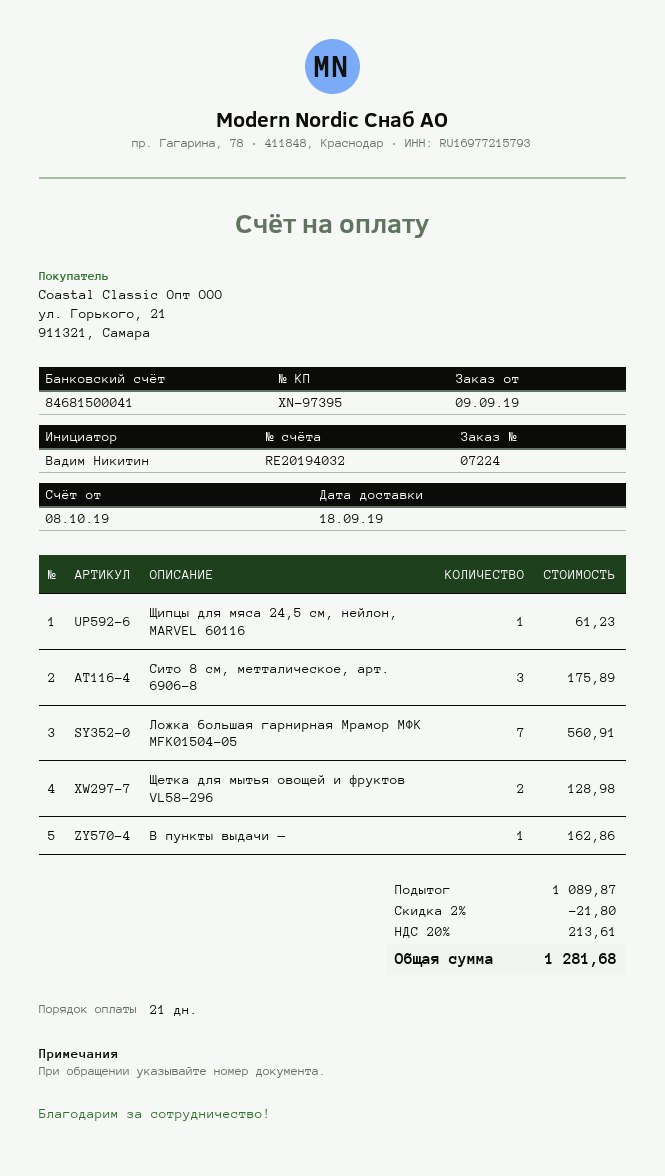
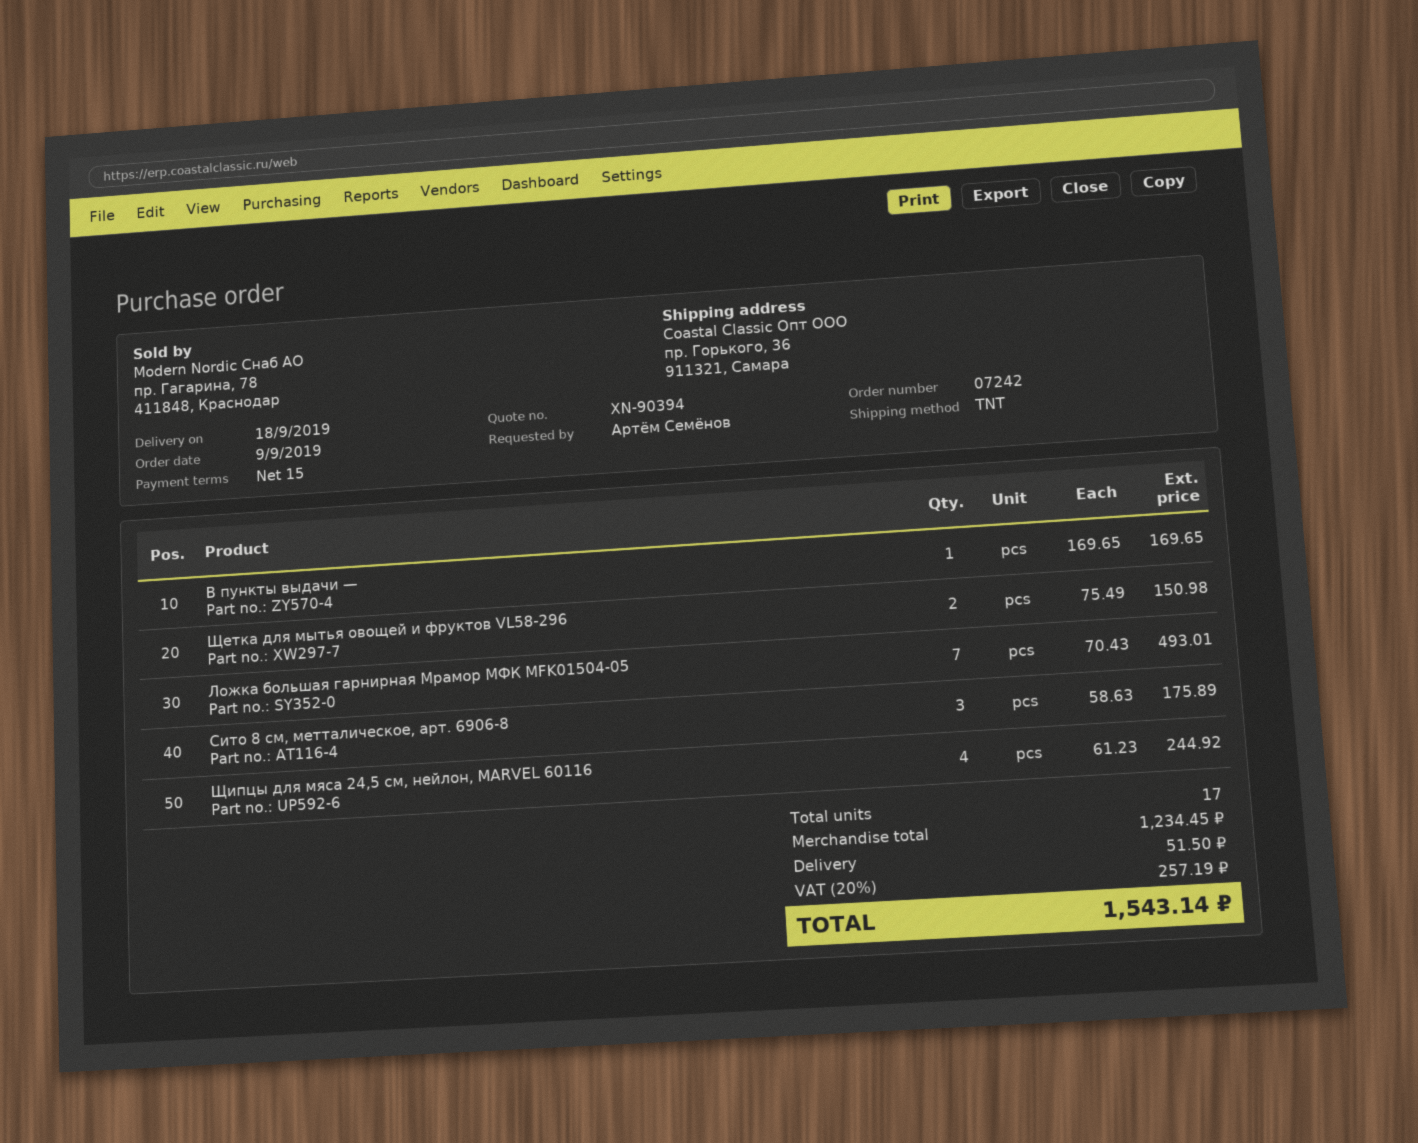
quote number: XN-97395 -> XN-90394
order number: 07224 -> 07242
payment terms: 21 days -> 15 days
ordered by: Вадим Никитин -> Артём Семёнов
Щипцы для мяса 24,5 см, нейлон, MARVEL 60116: 1 for 61.23 -> 4 for 244.92
Ложка большая гарнирная Мрамор МФК MFK01504-05: 7 for 560.91 -> 7 for 493.01
Щетка для мытья овощей и фруктов VL58-296: 2 for 128.98 -> 2 for 150.98
В пункты выдачи —: 1 for 162.86 -> 1 for 169.65
subtotal: 1089.87 -> 1234.45
discount: 2% = 21.80 -> none
shipping: none -> 51.50
tax: 20% = 213.61 -> 20% = 257.19
total: 1281.68 -> 1543.14

